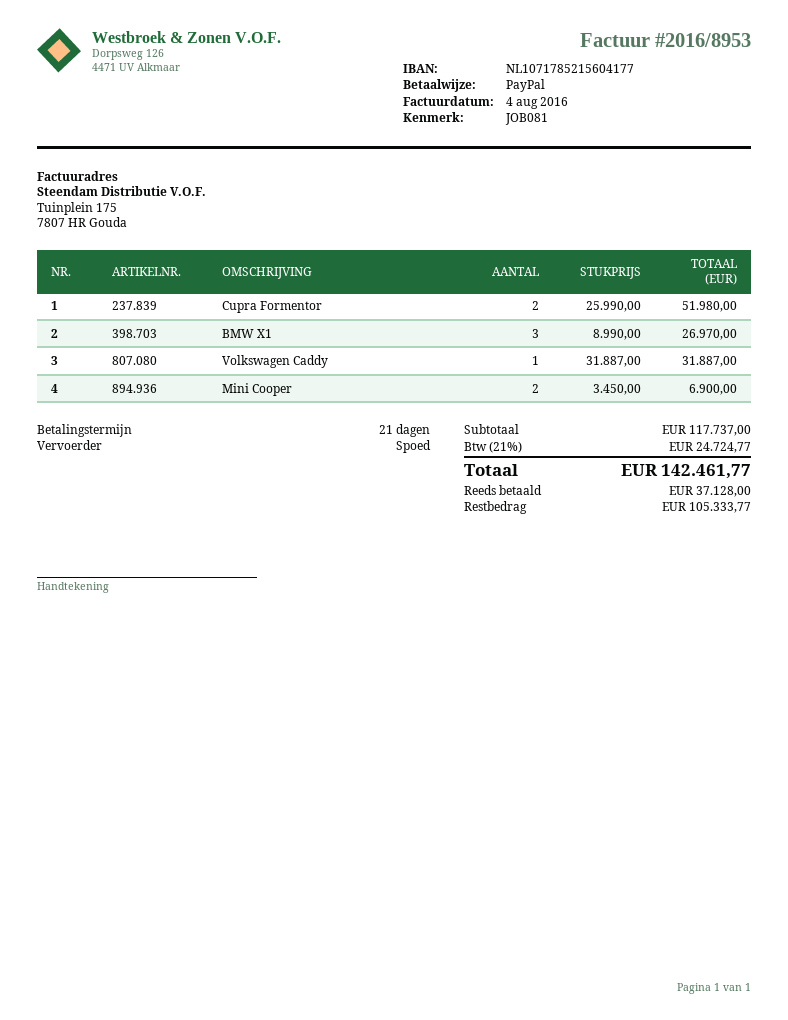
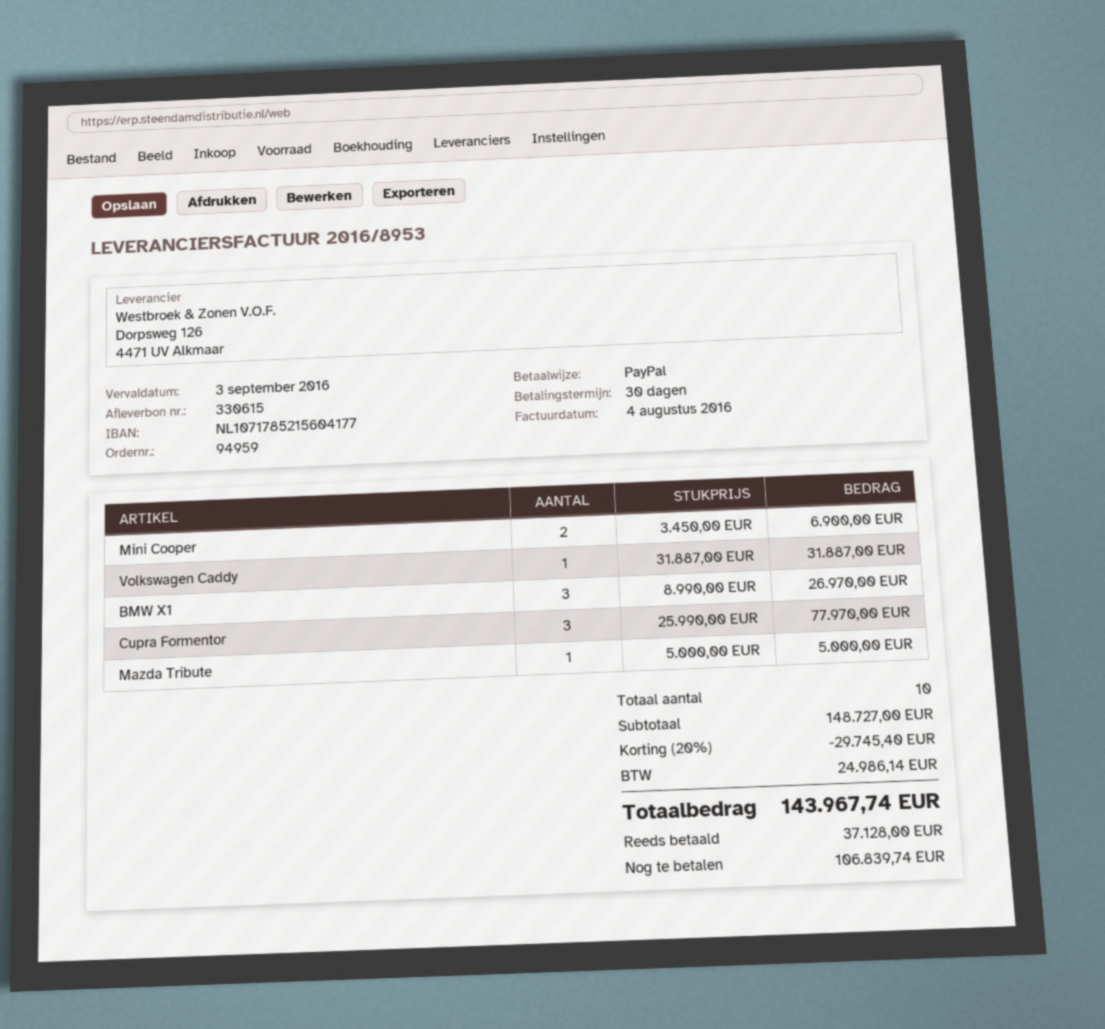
payment terms: 21 days -> 30 days
Cupra Formentor: 2 x 25990.00 = 51980.00 -> 3 x 25990.00 = 77970.00
Mazda Tribute: none -> 1 x 5000.00 = 5000.00
subtotal: 117737.00 -> 148727.00
discount: none -> 20% = 29745.40
tax: 24724.77 -> 24986.14
total: 142461.77 -> 143967.74
balance: 105333.77 -> 106839.74

